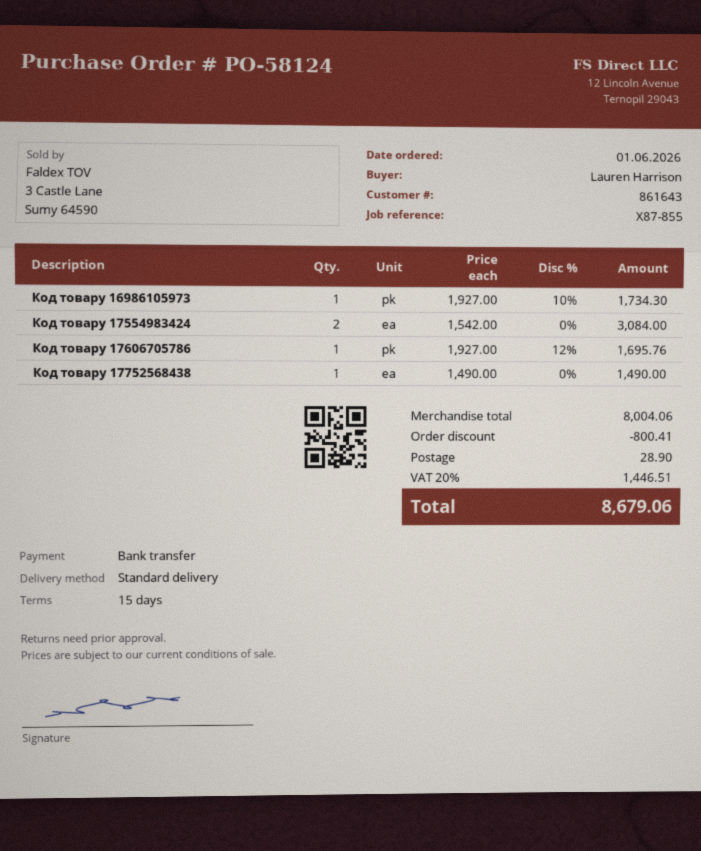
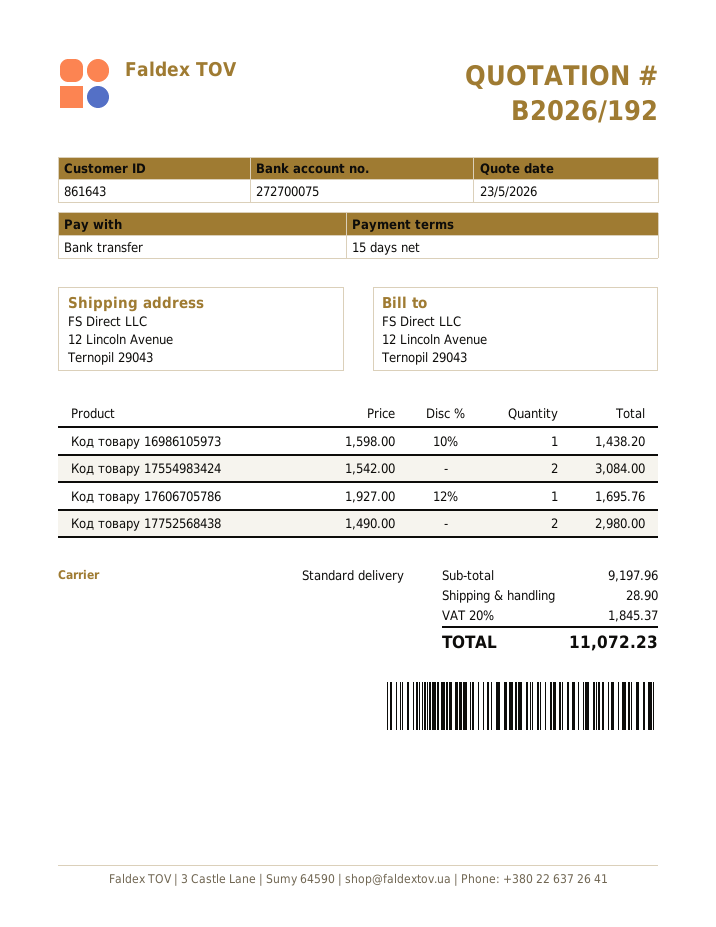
Код товару 16986105973: 1 x 1927.00 - 10% = 1734.30 -> 1 x 1598.00 - 10% = 1438.20
Код товару 17752568438: 1 x 1490.00 = 1490.00 -> 2 x 1490.00 = 2980.00
subtotal: 8004.06 -> 9197.96
discount: 800.41 -> none
tax: 20% = 1446.51 -> 20% = 1845.37
total: 8679.06 -> 11072.23

